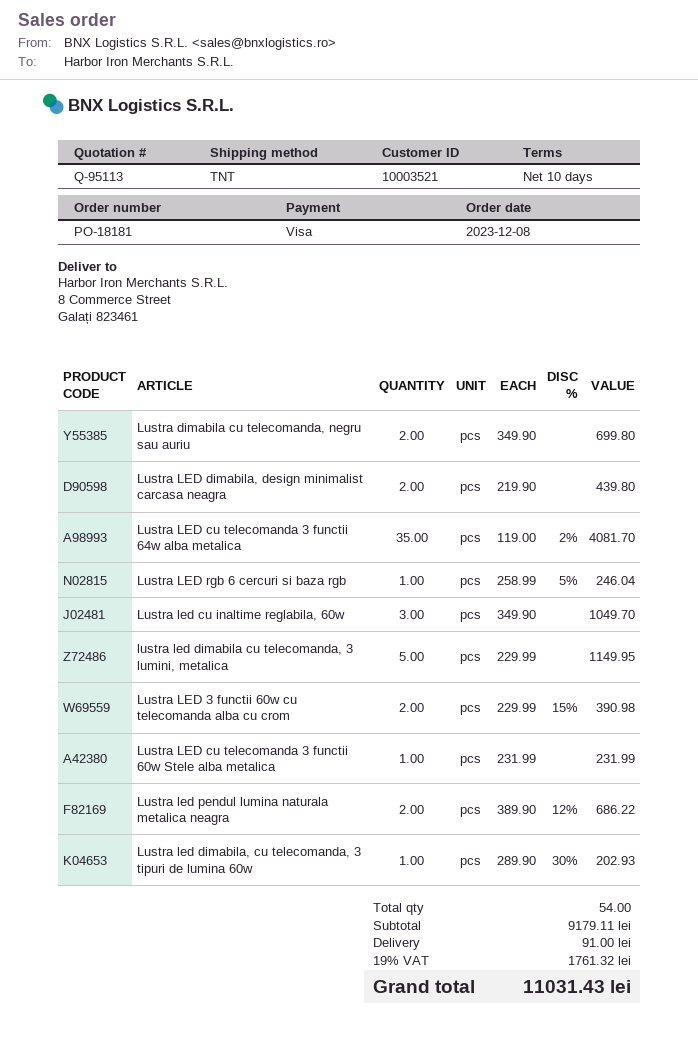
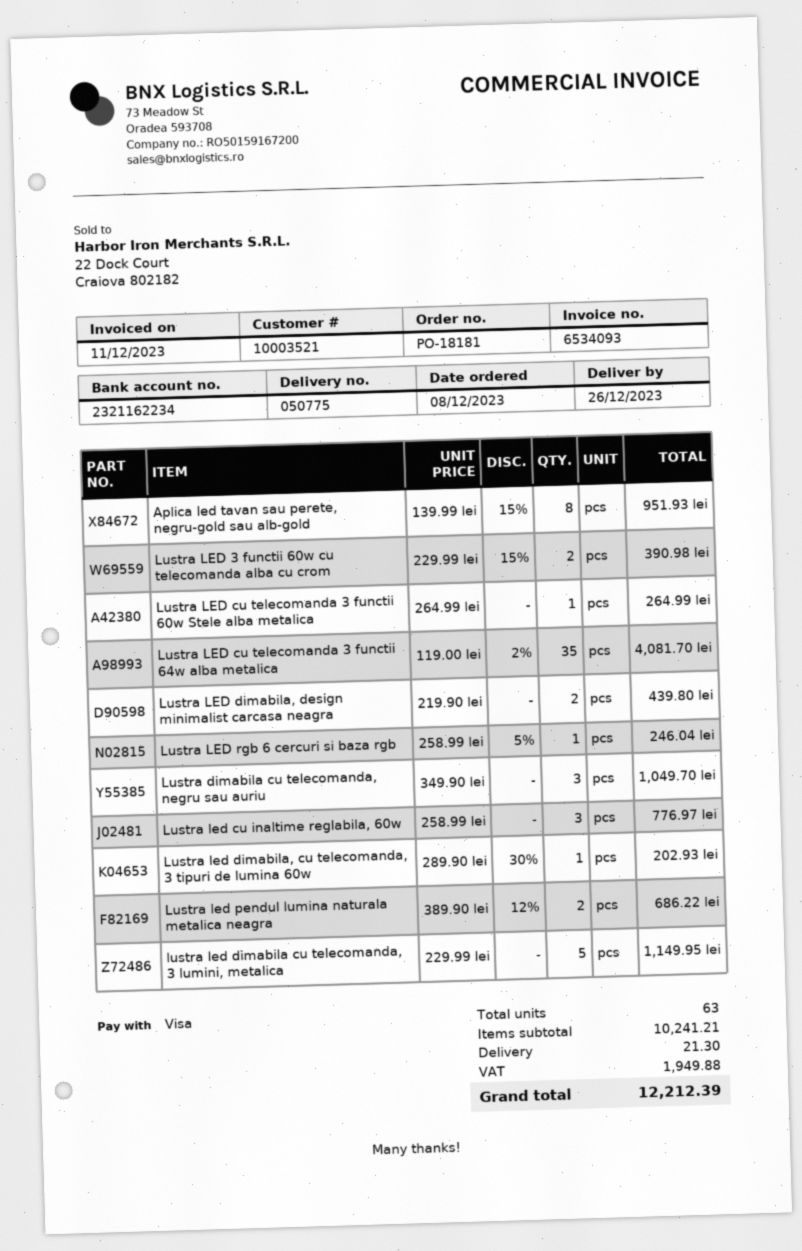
Lustra dimabila cu telecomanda, negru sau auriu: 2 x 349.90 = 699.80 -> 3 x 349.90 = 1049.70
Lustra led cu inaltime reglabila, 60w: 3 x 349.90 = 1049.70 -> 3 x 258.99 = 776.97
Lustra LED cu telecomanda 3 functii 60w Stele alba metalica: 1 x 231.99 = 231.99 -> 1 x 264.99 = 264.99
Aplica led tavan sau perete, negru-gold sau alb-gold: none -> 8 x 139.99 - 15% = 951.93
total quantity: 54 -> 63
subtotal: 9179.11 -> 10241.21
shipping: 91.00 -> 21.30
tax: 1761.32 -> 1949.88
total: 11031.43 -> 12212.39

